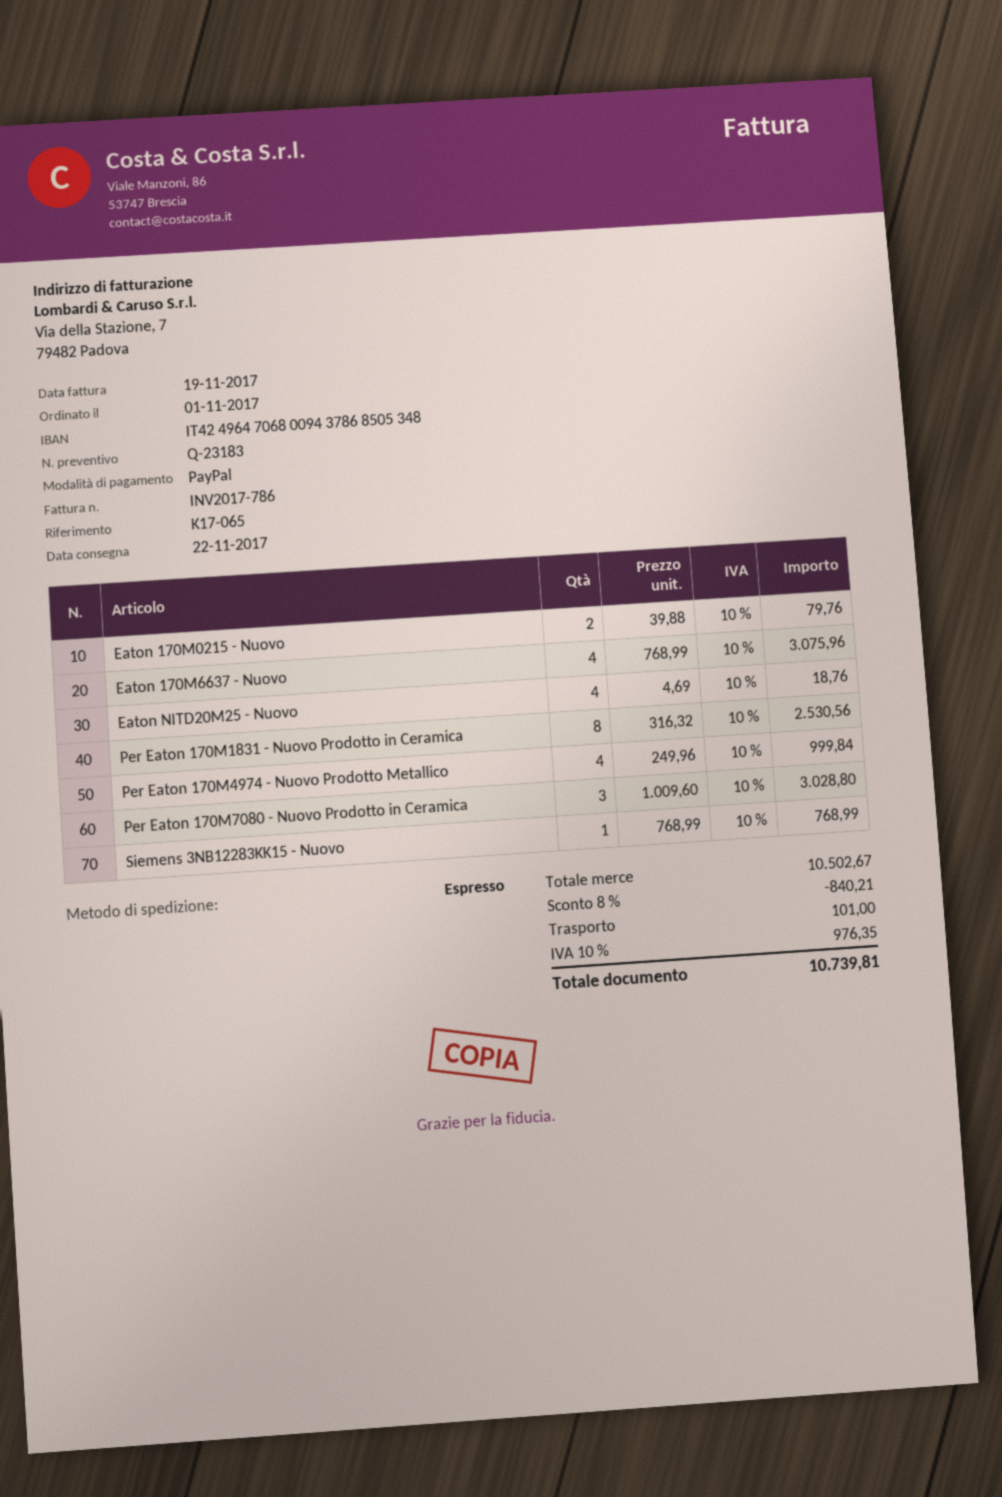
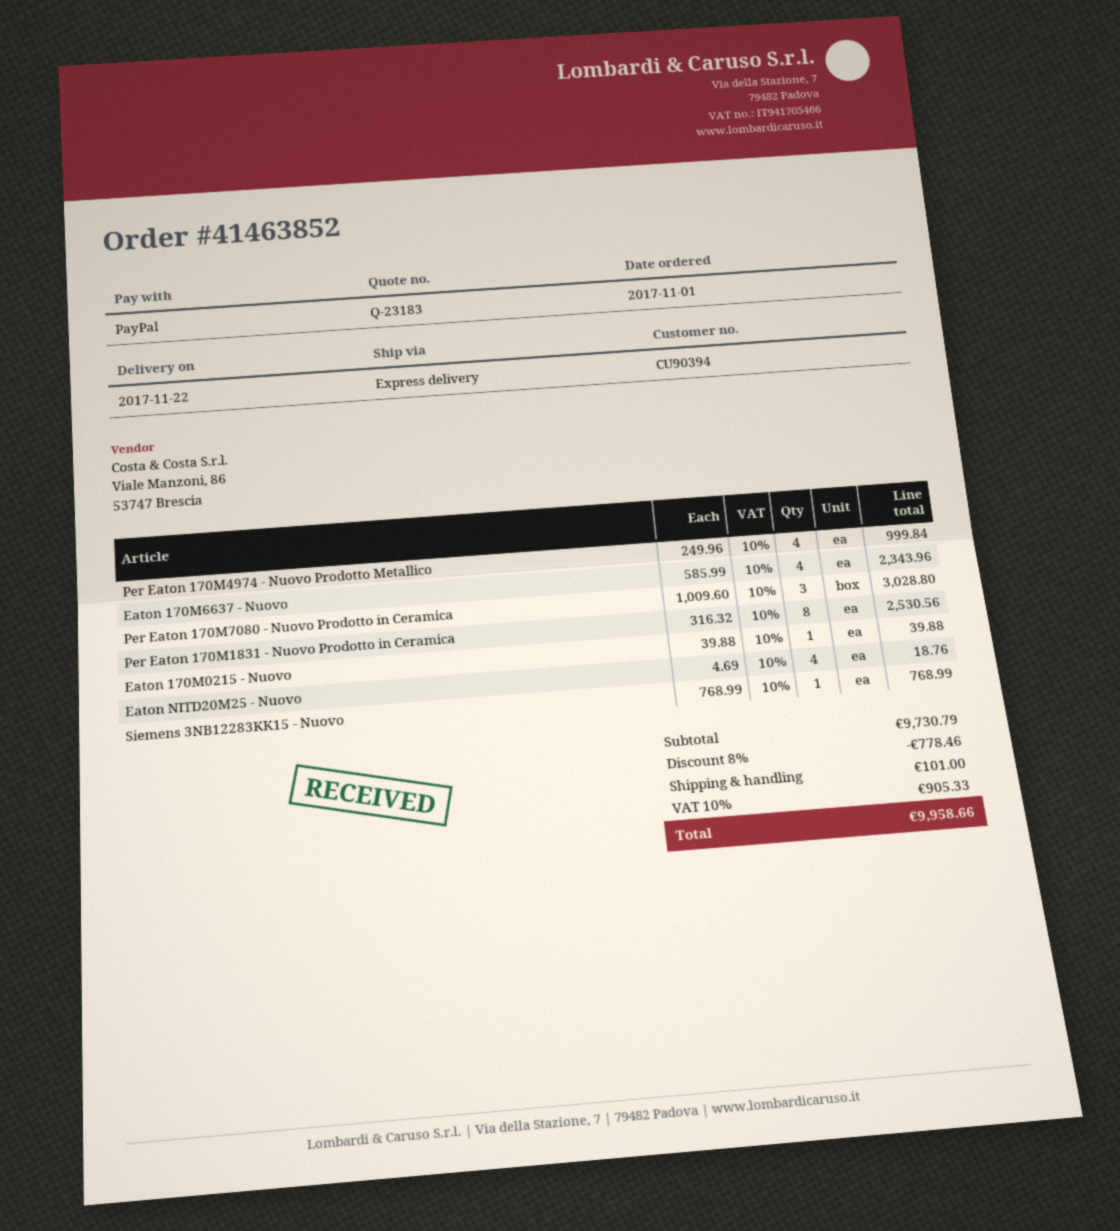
Eaton 170M0215 - Nuovo: 2 x 39.88 = 79.76 -> 1 x 39.88 = 39.88
Eaton 170M6637 - Nuovo: 4 x 768.99 = 3075.96 -> 4 x 585.99 = 2343.96
subtotal: 10502.67 -> 9730.79
discount: 8% = 840.21 -> 8% = 778.46
tax: 10% = 976.35 -> 10% = 905.33
total: 10739.81 -> 9958.66

